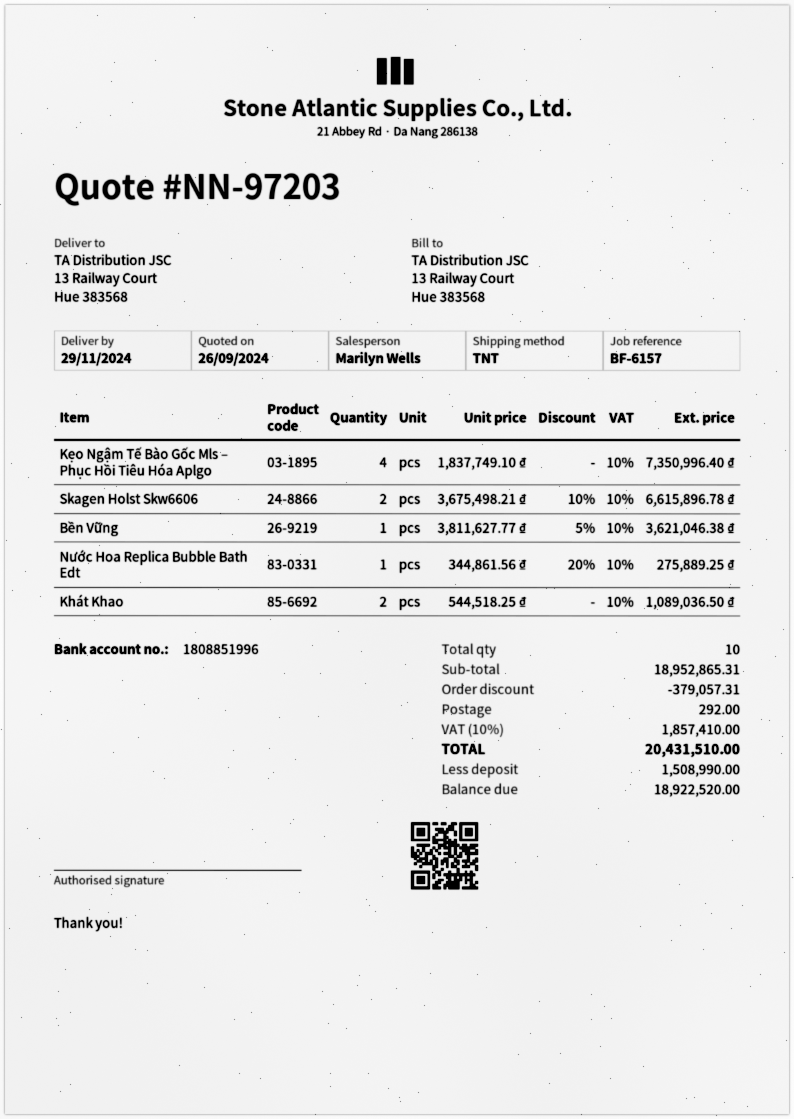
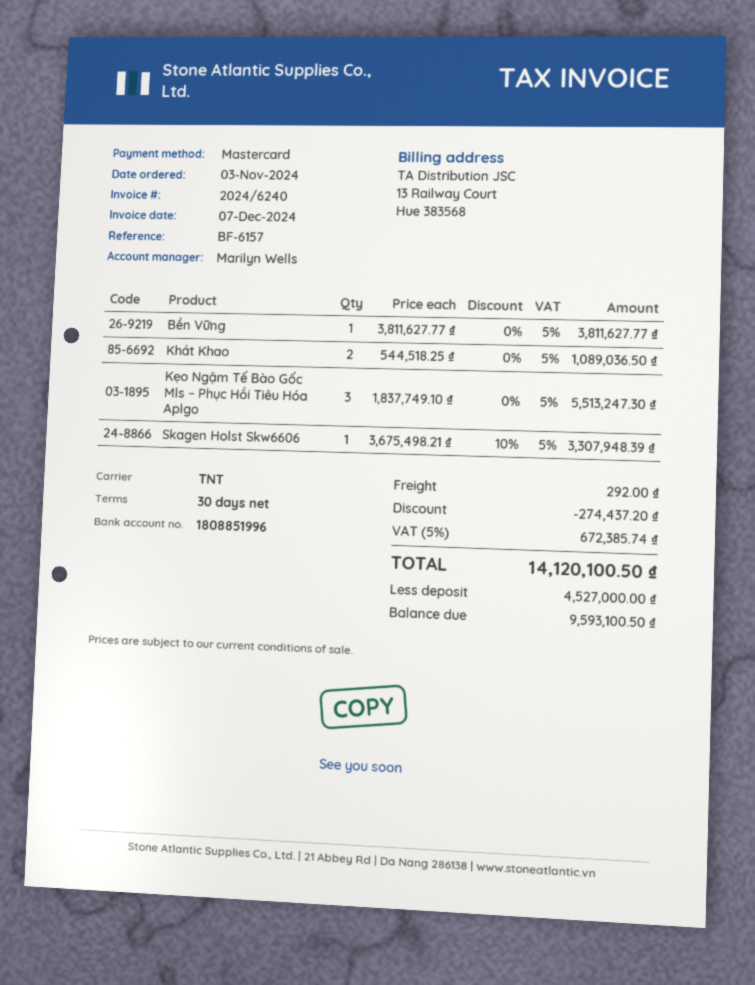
Kẹo Ngậm Tế Bào Gốc Mls – Phục Hồi Tiêu Hóa Aplgo: 4 x 1837749.10 = 7350996.40 -> 3 x 1837749.10 = 5513247.30
Skagen Holst Skw6606: 2 x 3675498.21 - 10% = 6615896.78 -> 1 x 3675498.21 - 10% = 3307948.39
Bền Vững: 1 x 3811627.77 - 5% = 3621046.38 -> 1 x 3811627.77 = 3811627.77
Nước Hoa Replica Bubble Bath Edt: 1 x 344861.56 - 20% = 275889.25 -> none
discount: 379057.31 -> 274437.20
tax: 10% = 1857410.00 -> 5% = 672385.74
total: 20431510.00 -> 14120100.50
deposit: 1508990.00 -> 4527000.00
balance: 18922520.00 -> 9593100.50

